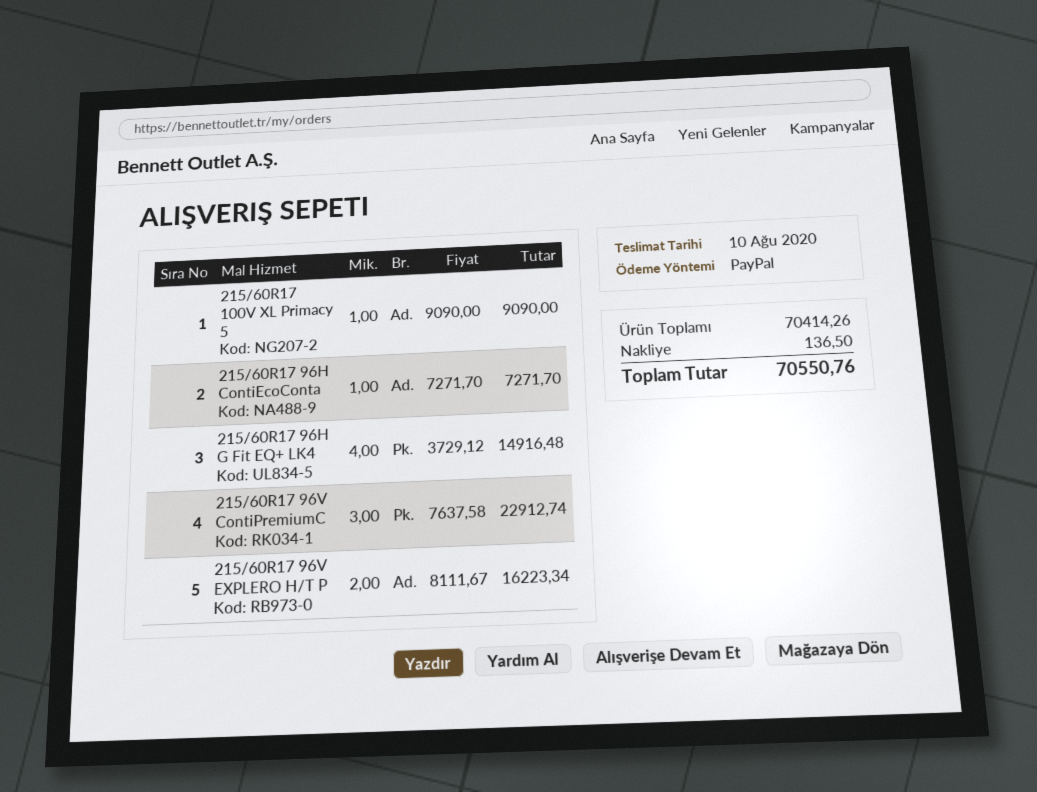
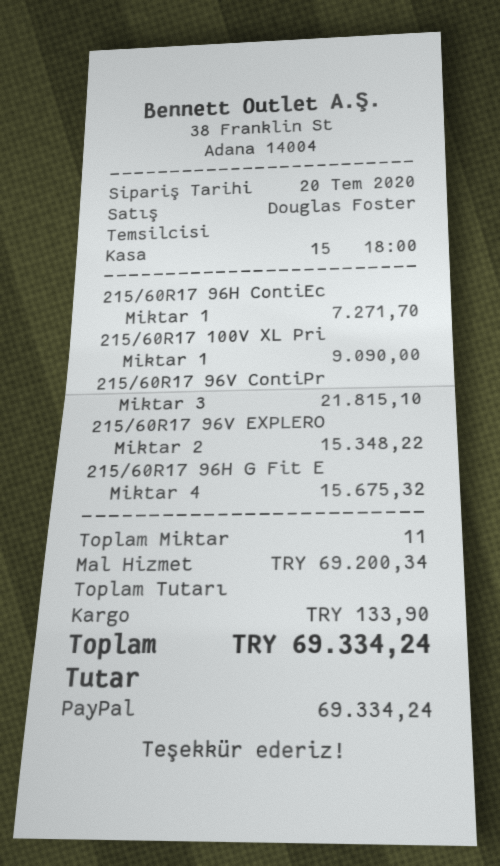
215/60R17 96H G Fit EQ+ LK4: 4 for 14916.48 -> 4 for 15675.32
215/60R17 96V ContiPremiumC: 3 for 22912.74 -> 3 for 21815.10
215/60R17 96V EXPLERO H/T P: 2 for 16223.34 -> 2 for 15348.22
subtotal: 70414.26 -> 69200.34
shipping: 136.50 -> 133.90
total: 70550.76 -> 69334.24

